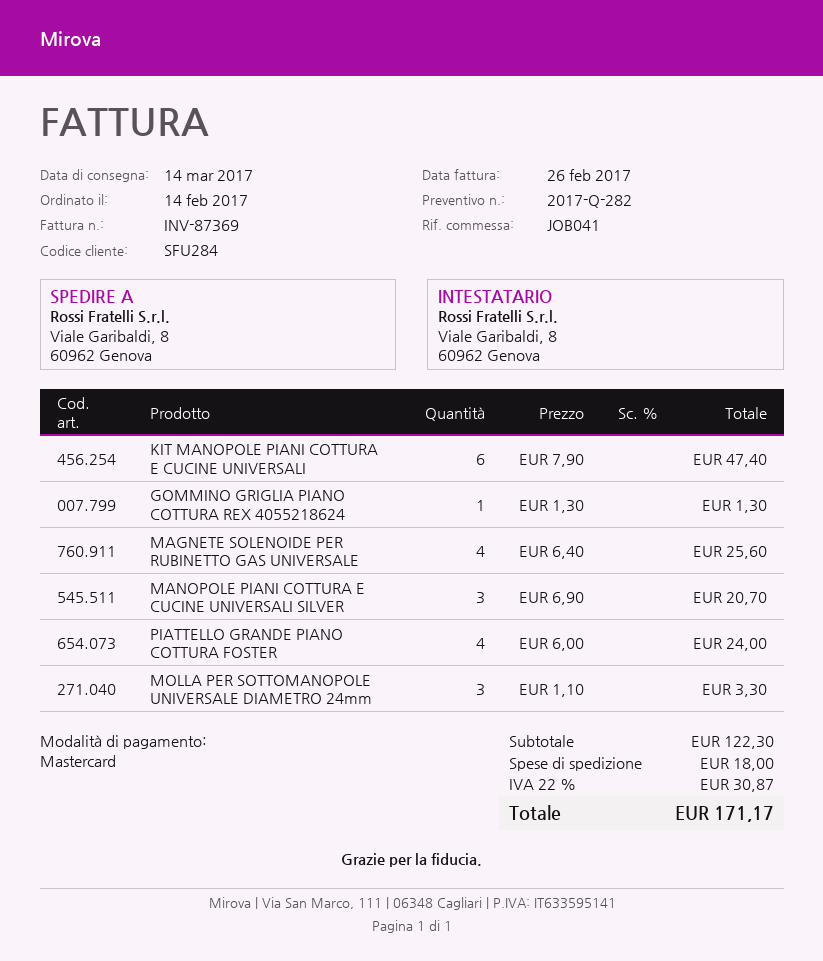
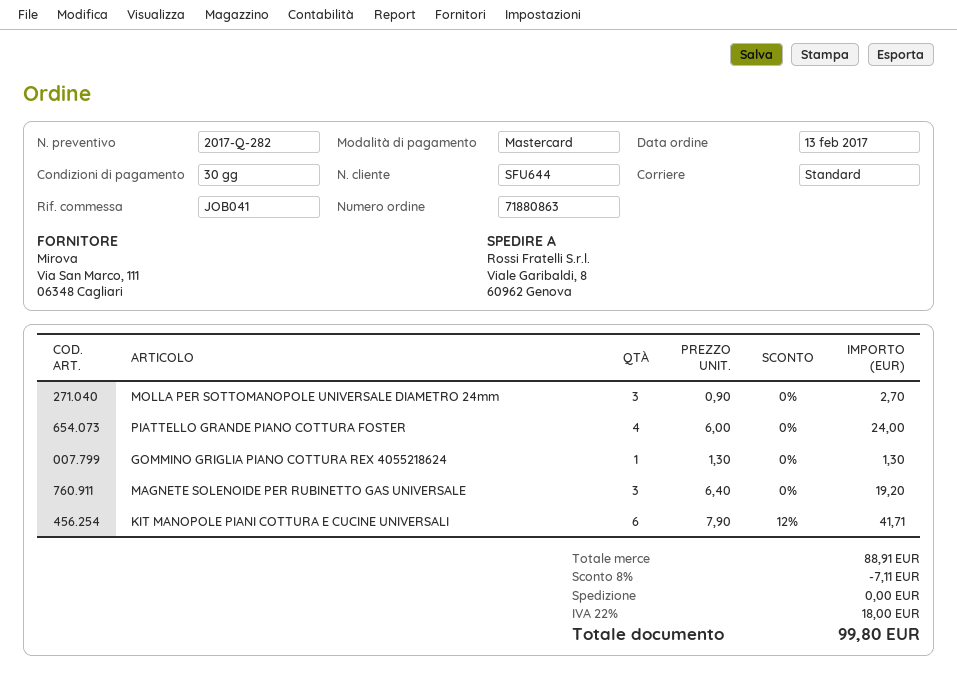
order date: 2017-02-14 -> 2017-02-13
customer number: SFU284 -> SFU644
KIT MANOPOLE PIANI COTTURA E CUCINE UNIVERSALI: 6 x 7.90 = 47.40 -> 6 x 7.90 - 12% = 41.71
MAGNETE SOLENOIDE PER RUBINETTO GAS UNIVERSALE: 4 x 6.40 = 25.60 -> 3 x 6.40 = 19.20
MANOPOLE PIANI COTTURA E CUCINE UNIVERSALI SILVER: 3 x 6.90 = 20.70 -> none
MOLLA PER SOTTOMANOPOLE UNIVERSALE DIAMETRO 24mm: 3 x 1.10 = 3.30 -> 3 x 0.90 = 2.70
subtotal: 122.30 -> 88.91
discount: none -> 8% = 7.11
shipping: 18.00 -> 0.00
tax: 22% = 30.87 -> 22% = 18.00
total: 171.17 -> 99.80

